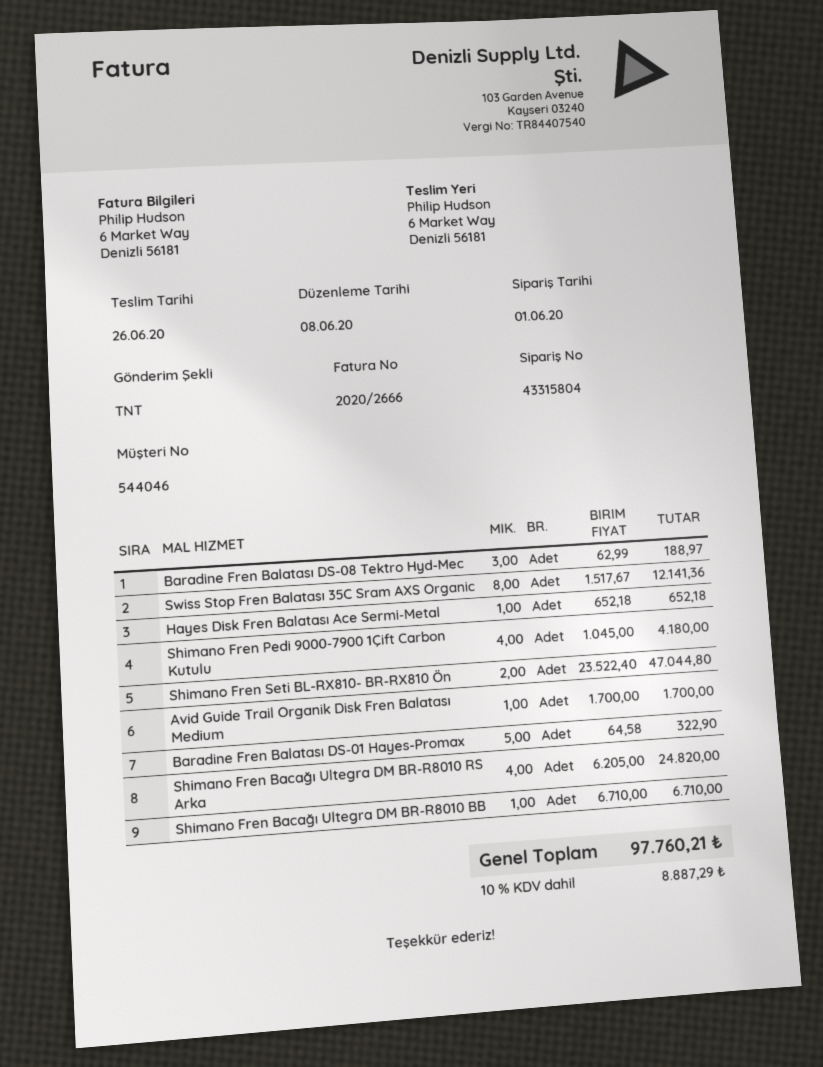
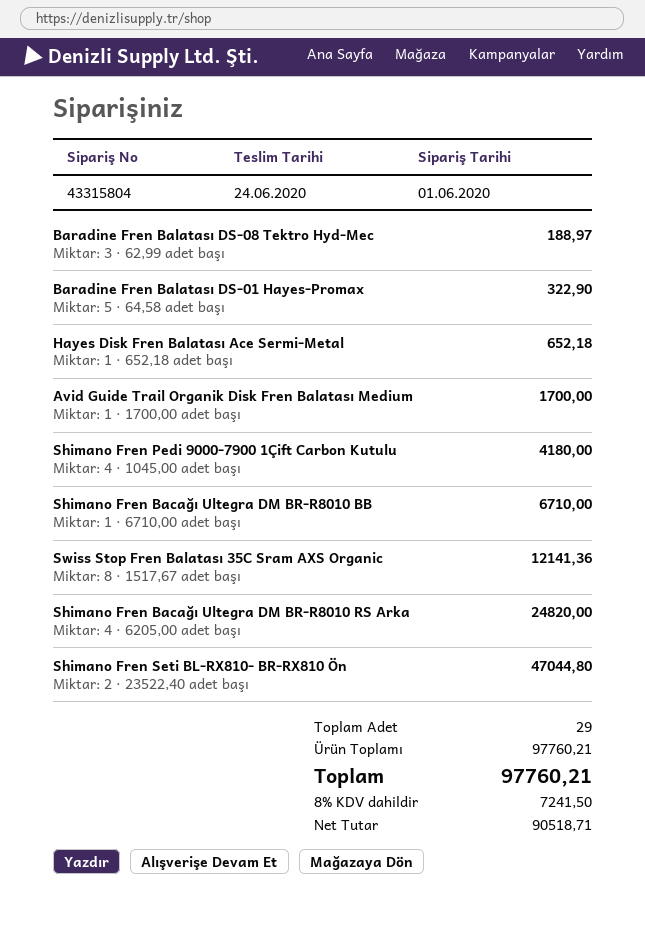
delivery date: 2020-06-26 -> 2020-06-24
tax: 10% = 8887.29 -> 8% = 7241.50

